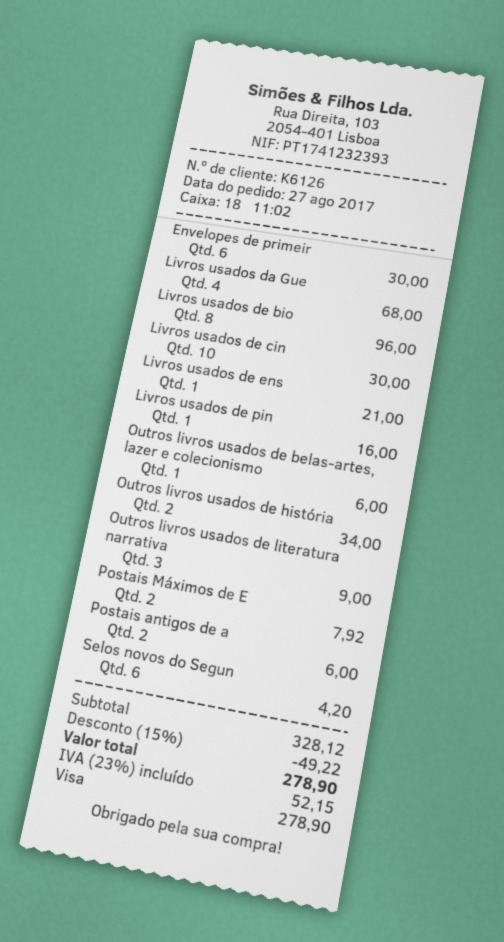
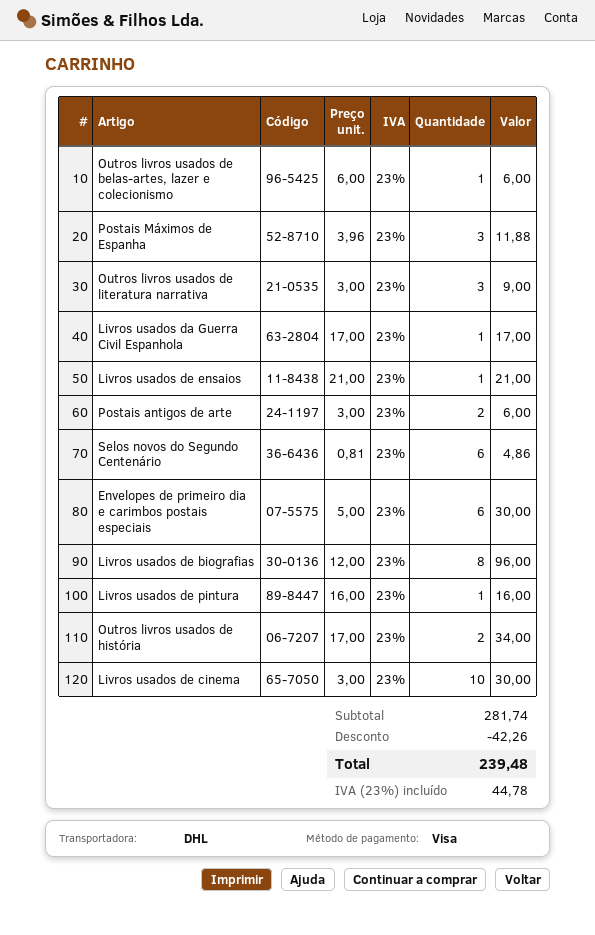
Livros usados da Gue: 4 for 68.00 -> 1 for 17.00
Postais Máximos de E: 2 for 7.92 -> 3 for 11.88
Selos novos do Segun: 6 for 4.20 -> 6 for 4.86
subtotal: 328.12 -> 281.74
discount: 49.22 -> 42.26
tax: 23% = 52.15 -> 23% = 44.78
total: 278.90 -> 239.48

